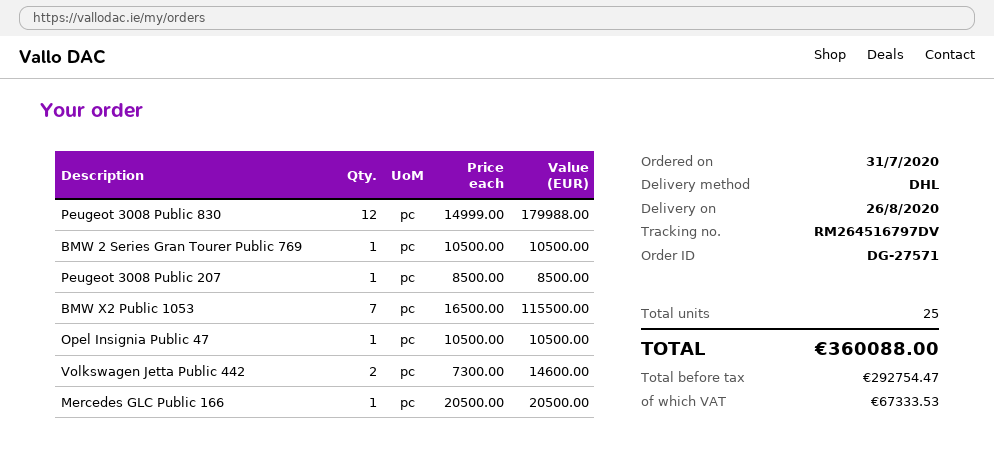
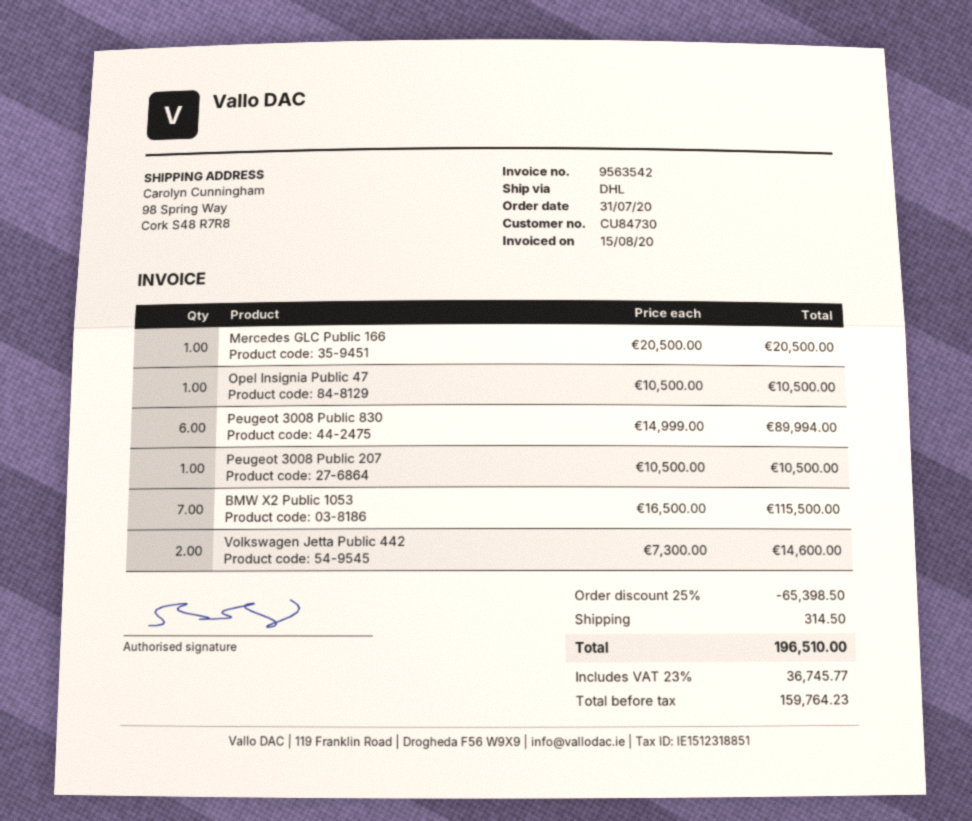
Peugeot 3008 Public 830: 12 x 14999.00 = 179988.00 -> 6 x 14999.00 = 89994.00
BMW 2 Series Gran Tourer Public 769: 1 x 10500.00 = 10500.00 -> none
Peugeot 3008 Public 207: 1 x 8500.00 = 8500.00 -> 1 x 10500.00 = 10500.00
discount: none -> 25% = 65398.50
shipping: none -> 314.50
net: 292754.47 -> 159764.23
tax: 67333.53 -> 36745.77
total: 360088.00 -> 196510.00

